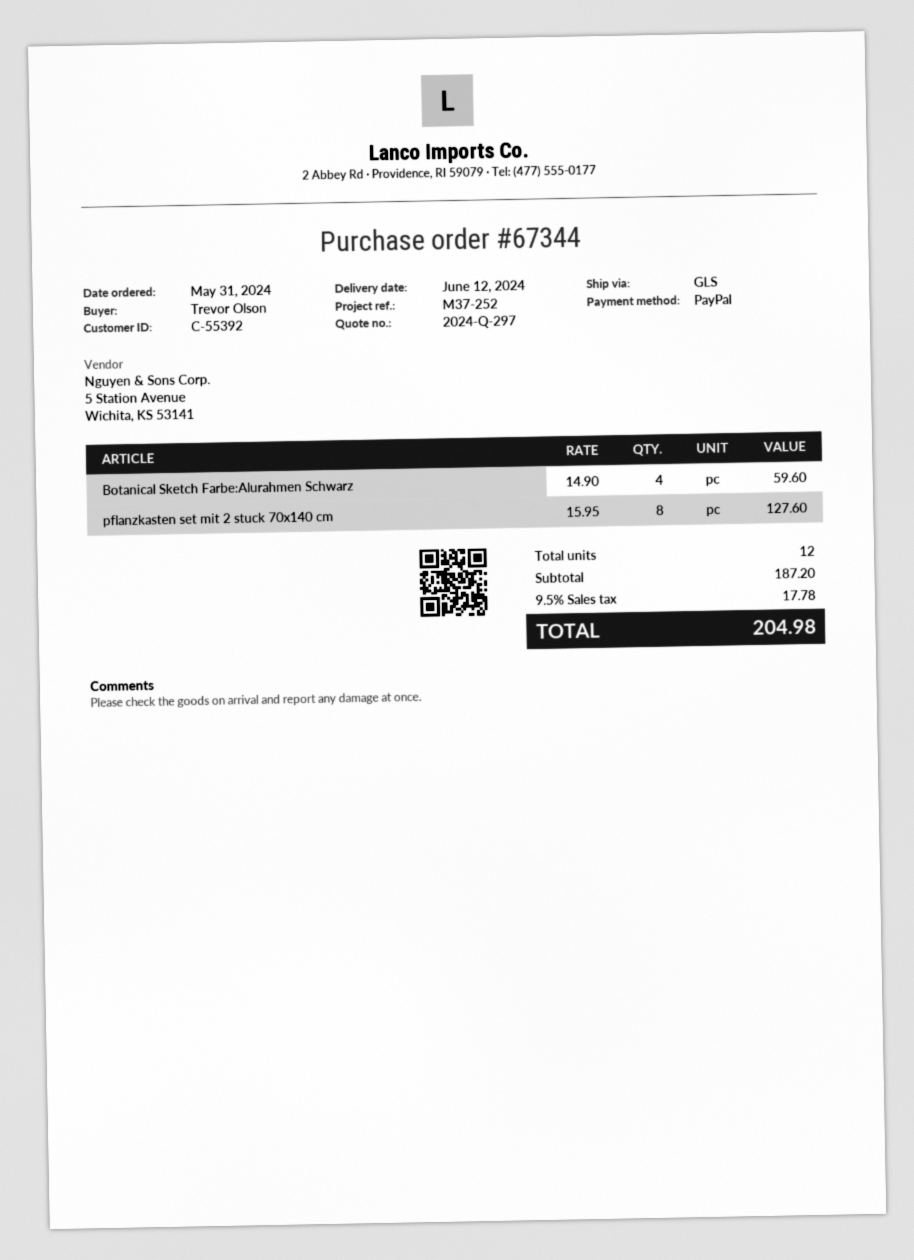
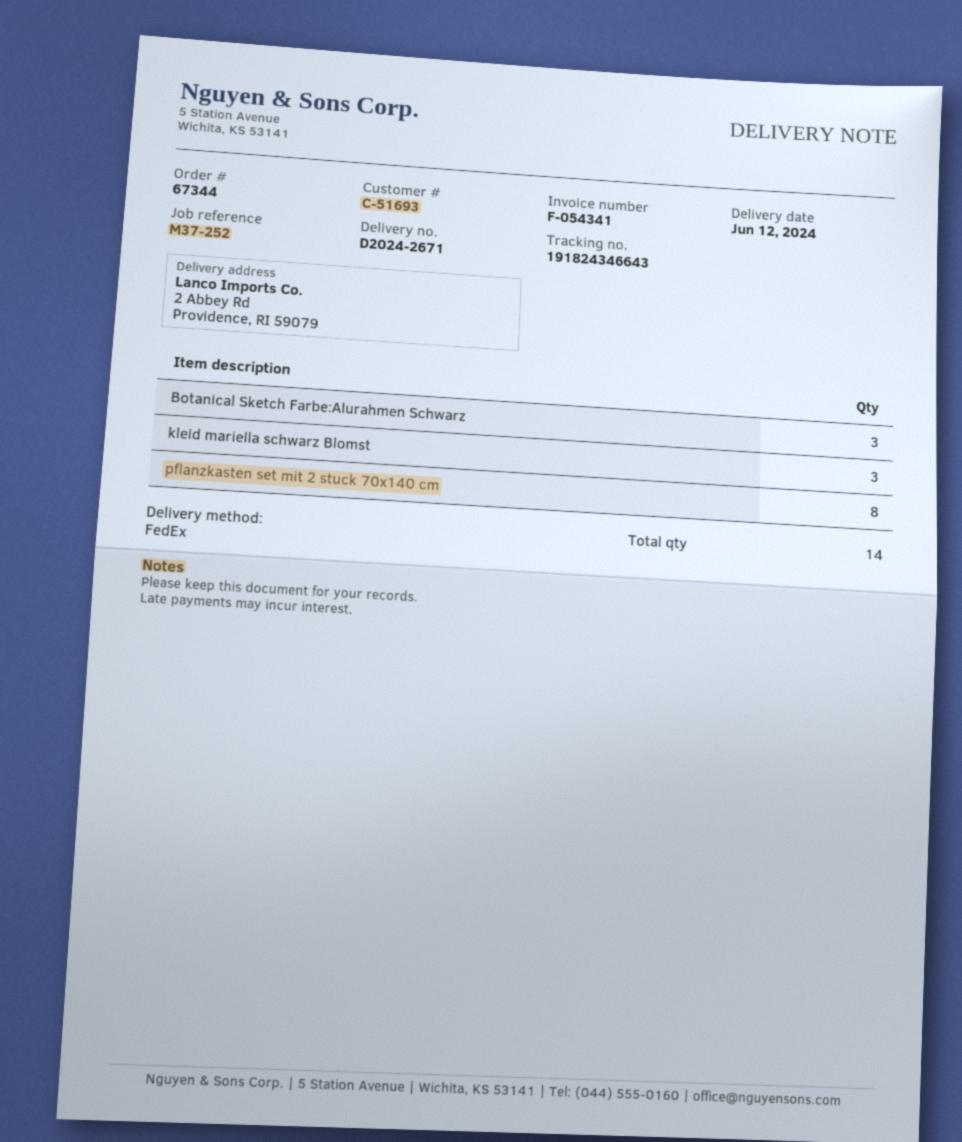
customer number: C-55392 -> C-51693
shipping method: GLS -> FedEx
Botanical Sketch Farbe:Alurahmen Schwarz: 4 -> 3
kleid mariella schwarz Blomst: none -> 3
total quantity: 12 -> 14

